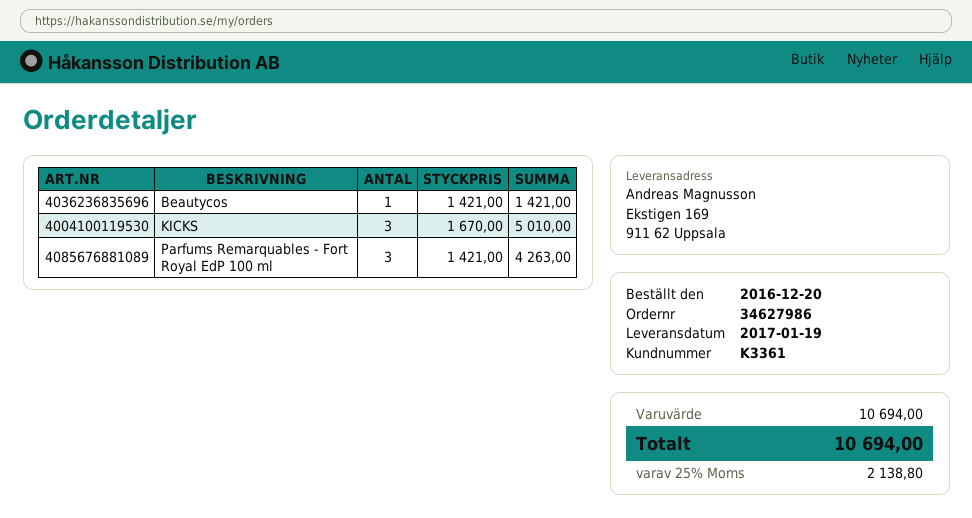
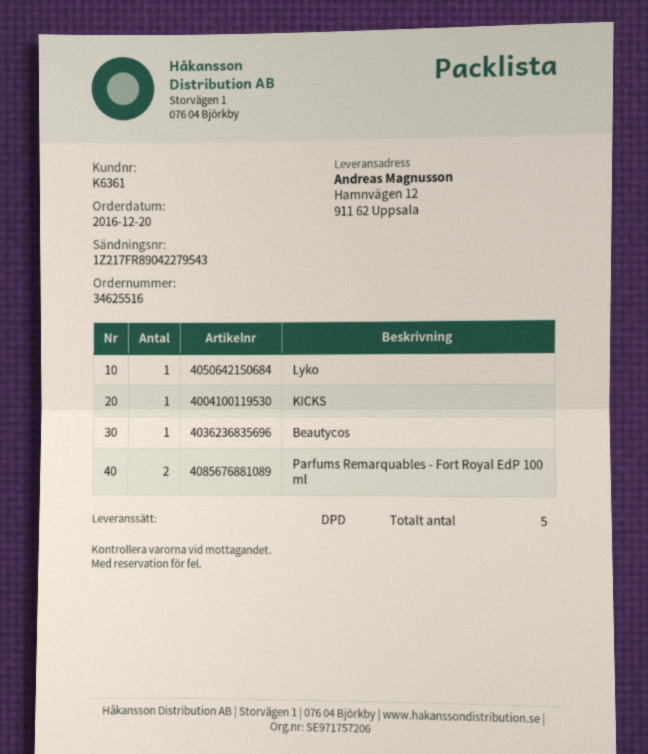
order number: 34627986 -> 34625516
customer number: K3361 -> K6361
ship to: Ekstigen 169, 911 62 Uppsala -> Hamnvägen 12, 911 62 Uppsala
KICKS: 3 -> 1
Parfums Remarquables - Fort Royal EdP 100 ml: 3 -> 2
Lyko: none -> 1

